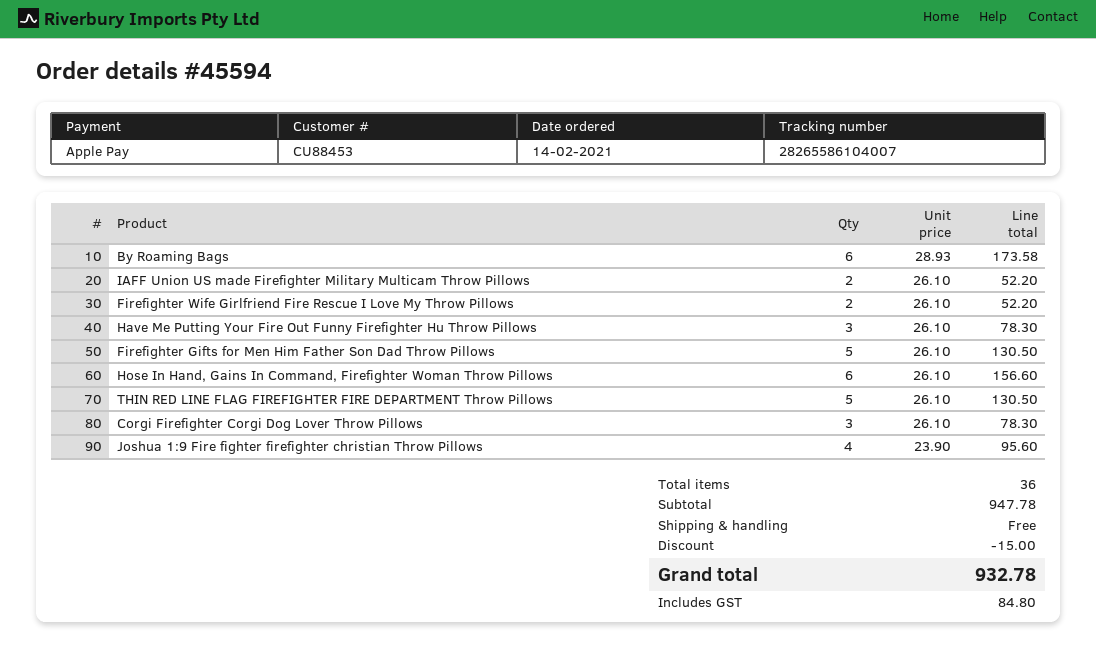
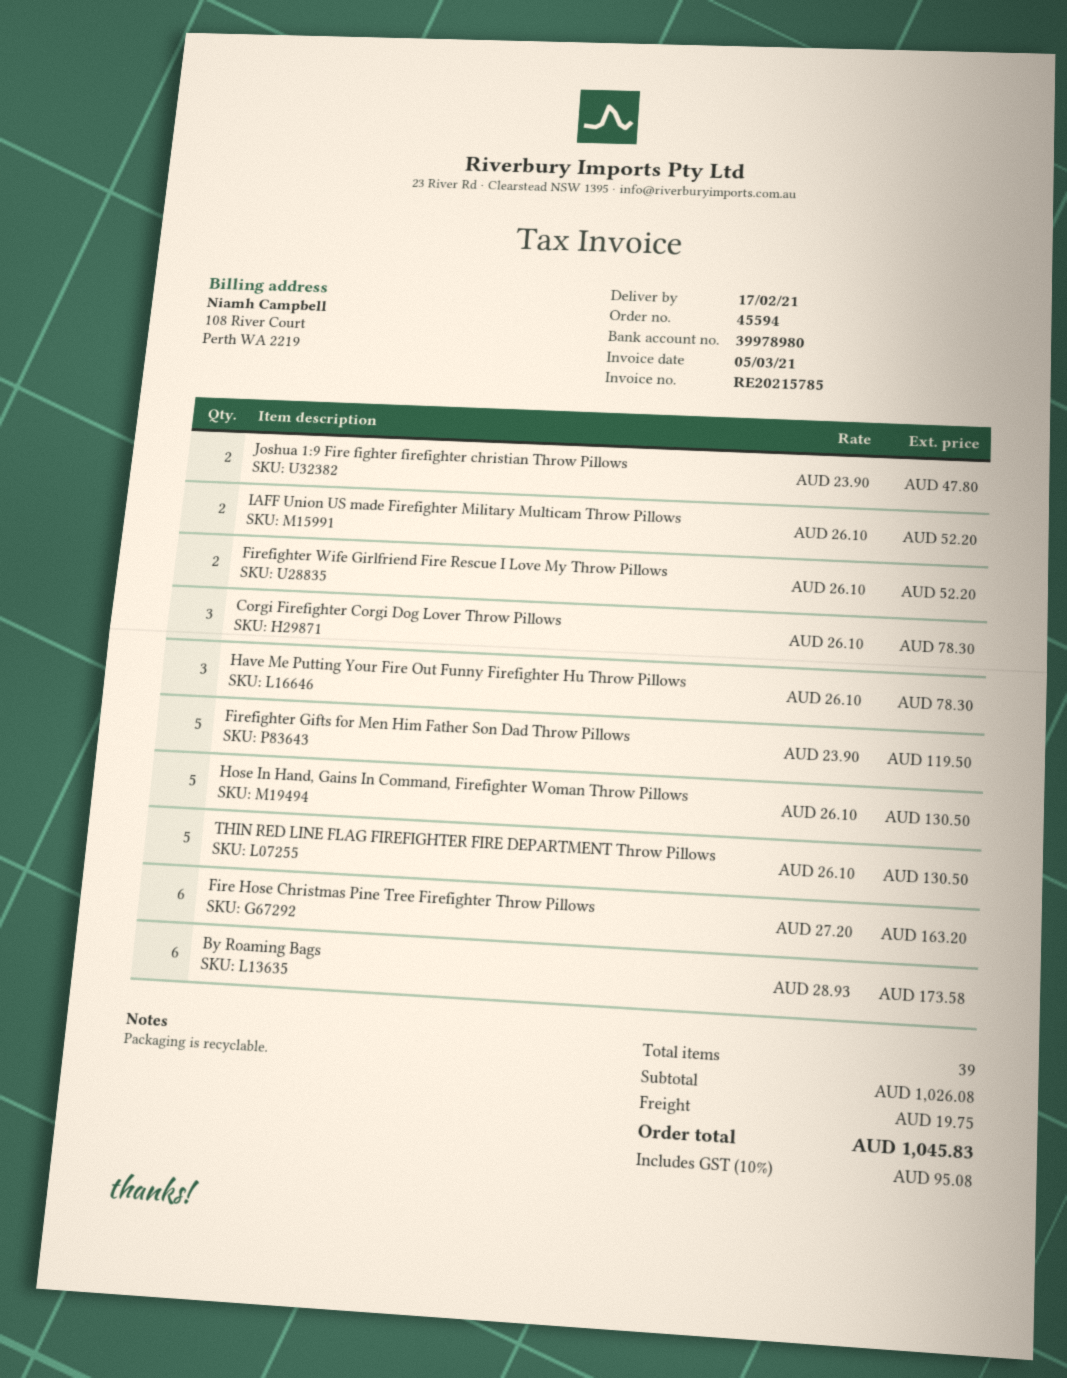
Firefighter Gifts for Men Him Father Son Dad Throw Pillows: 5 x 26.10 = 130.50 -> 5 x 23.90 = 119.50
Hose In Hand, Gains In Command, Firefighter Woman Throw Pillows: 6 x 26.10 = 156.60 -> 5 x 26.10 = 130.50
Joshua 1:9 Fire fighter firefighter christian Throw Pillows: 4 x 23.90 = 95.60 -> 2 x 23.90 = 47.80
Fire Hose Christmas Pine Tree Firefighter Throw Pillows: none -> 6 x 27.20 = 163.20
total quantity: 36 -> 39
subtotal: 947.78 -> 1026.08
discount: 15.00 -> none
shipping: 0.00 -> 19.75
tax: 84.80 -> 95.08
total: 932.78 -> 1045.83

